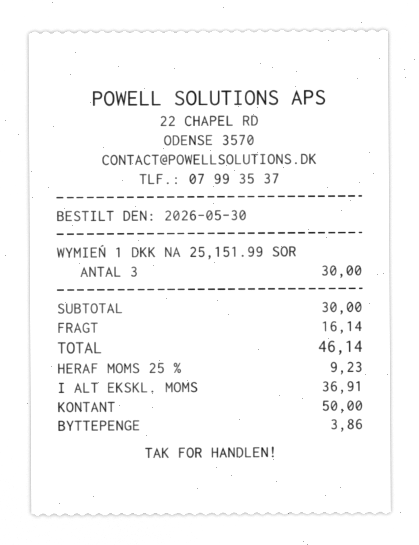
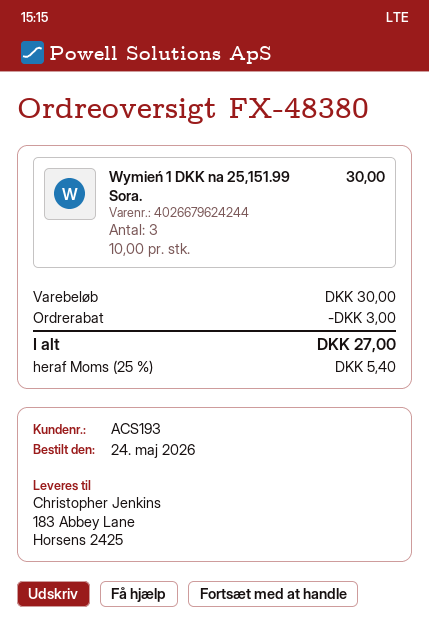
order date: 2026-05-30 -> 2026-05-24
discount: none -> 3.00
shipping: 16.14 -> none
tax: 25% = 9.23 -> 25% = 5.40
total: 46.14 -> 27.00

